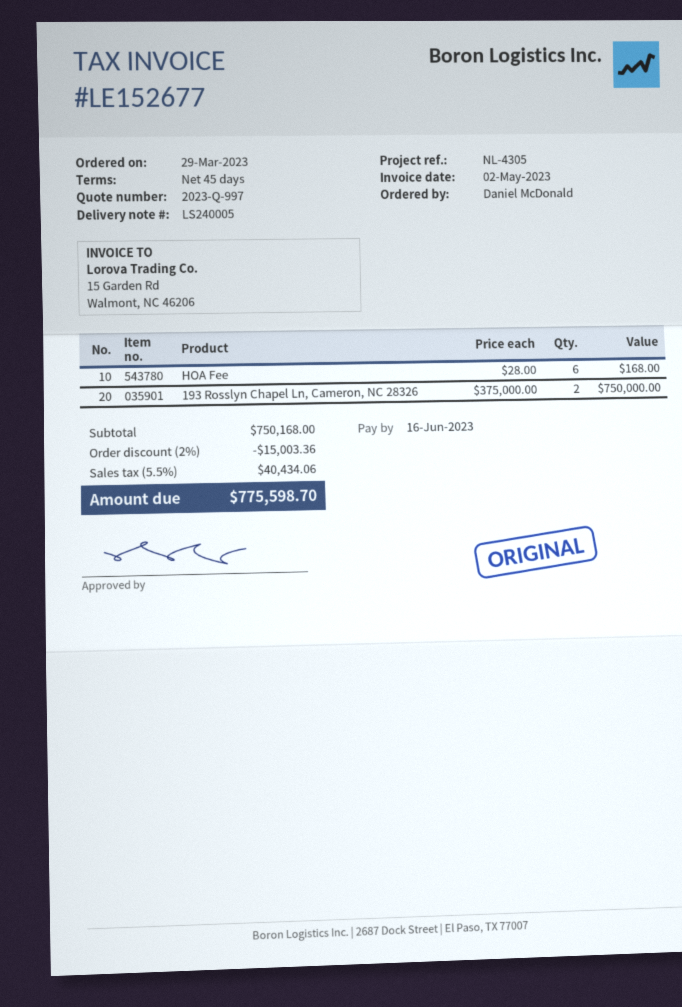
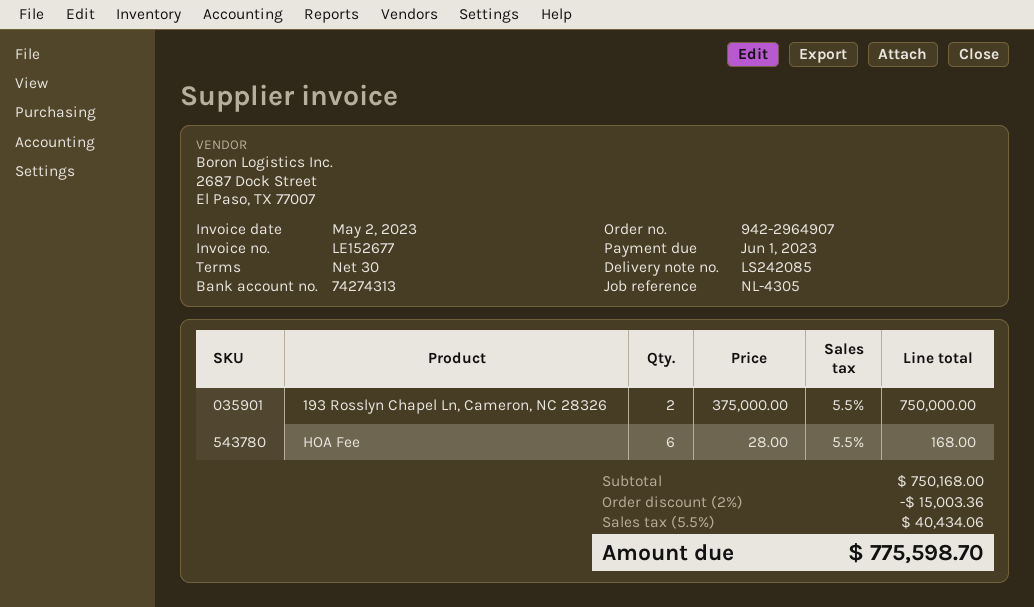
delivery note number: LS240005 -> LS242085
payment terms: 45 days -> 30 days
due date: 2023-06-16 -> 2023-06-01

